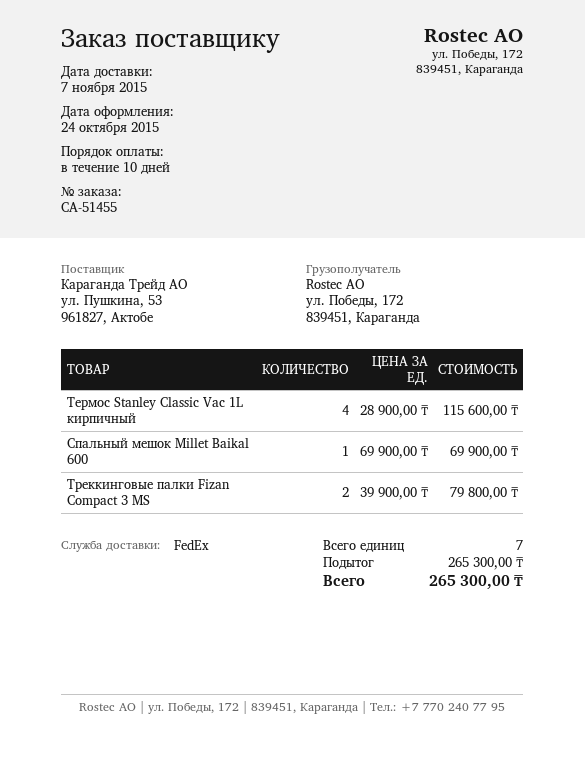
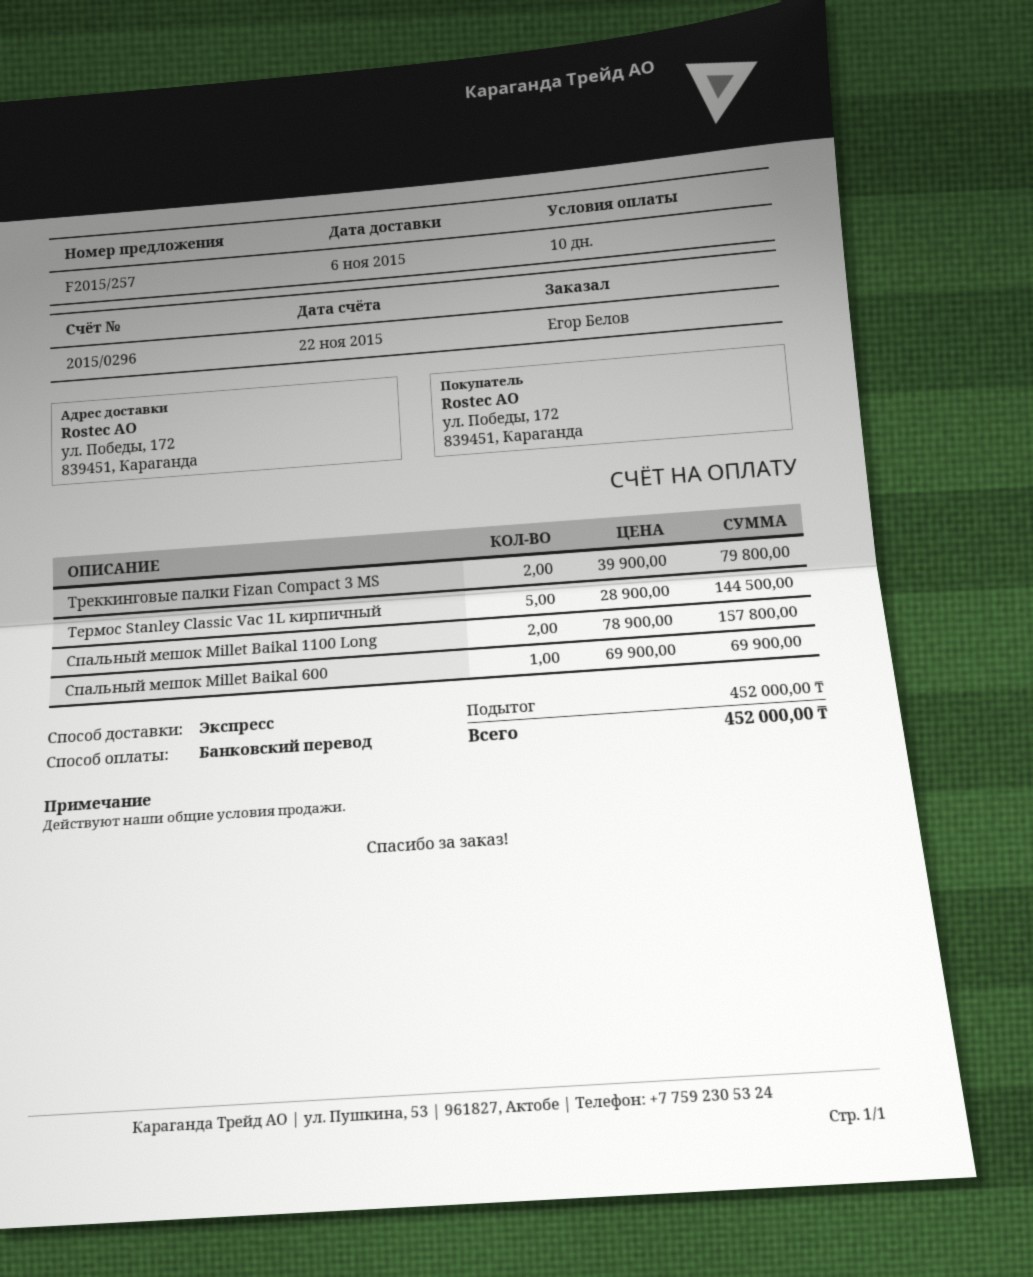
delivery date: 2015-11-07 -> 2015-11-06
shipping method: FedEx -> express
Термос Stanley Classic Vac 1L кирпичный: 4 x 28900.00 = 115600.00 -> 5 x 28900.00 = 144500.00
Спальный мешок Millet Baikal 1100 Long: none -> 2 x 78900.00 = 157800.00
subtotal: 265300.00 -> 452000.00
total: 265300.00 -> 452000.00

